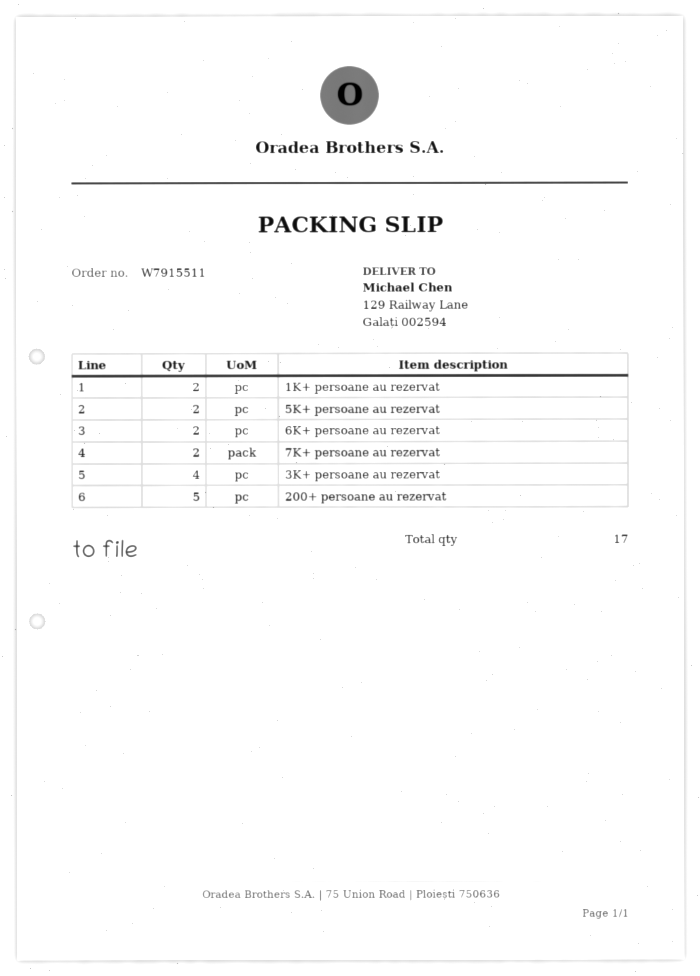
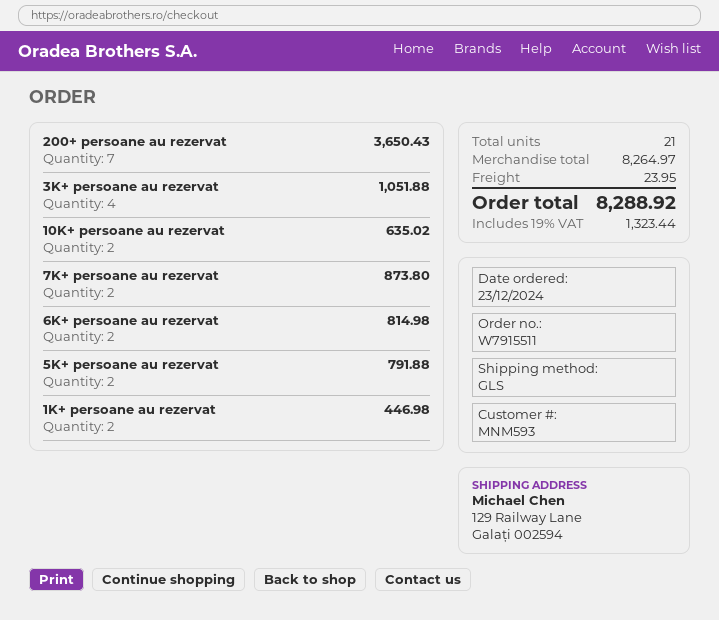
200+ persoane au rezervat: 5 -> 7
10K+ persoane au rezervat: none -> 2
total quantity: 17 -> 21

